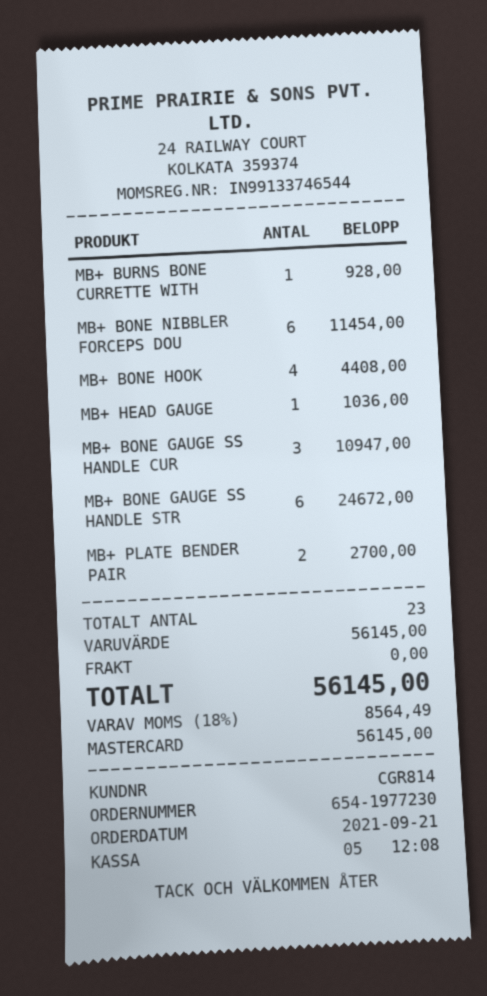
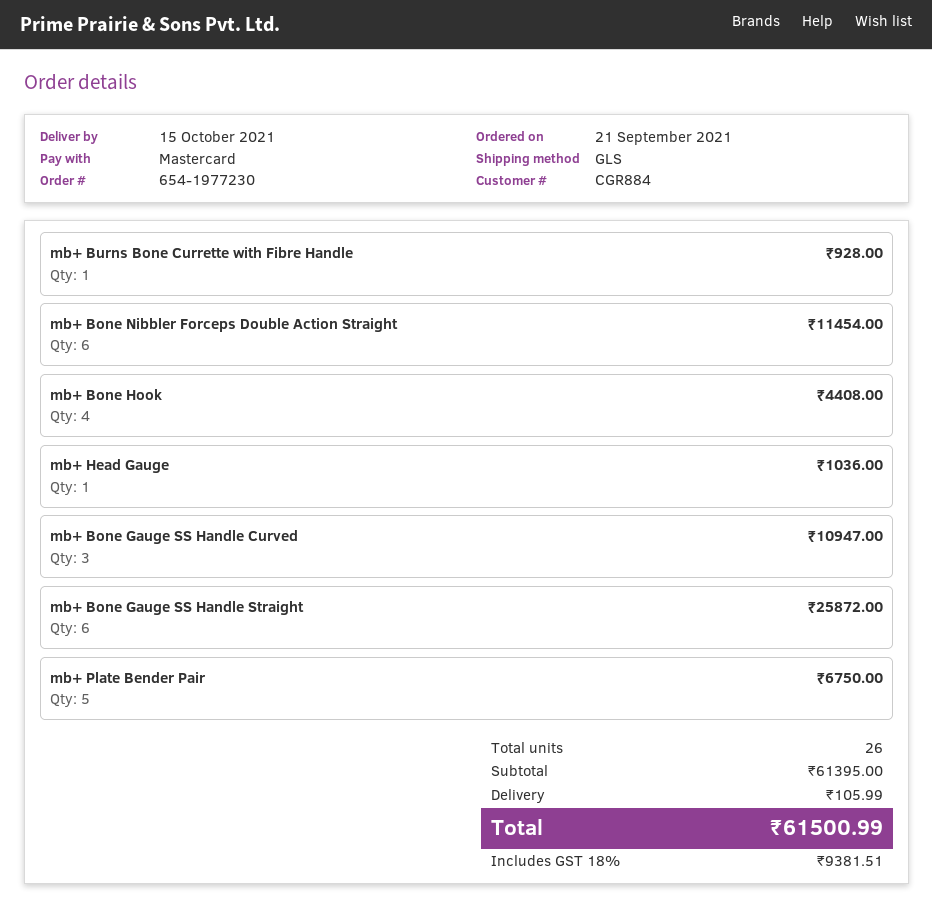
customer number: CGR814 -> CGR884
MB+ BONE GAUGE SS HANDLE STR: 6 for 24672.00 -> 6 for 25872.00
MB+ PLATE BENDER PAIR: 2 for 2700.00 -> 5 for 6750.00
total quantity: 23 -> 26
subtotal: 56145.00 -> 61395.00
shipping: 0.00 -> 105.99
tax: 18% = 8564.49 -> 18% = 9381.51
total: 56145.00 -> 61500.99

